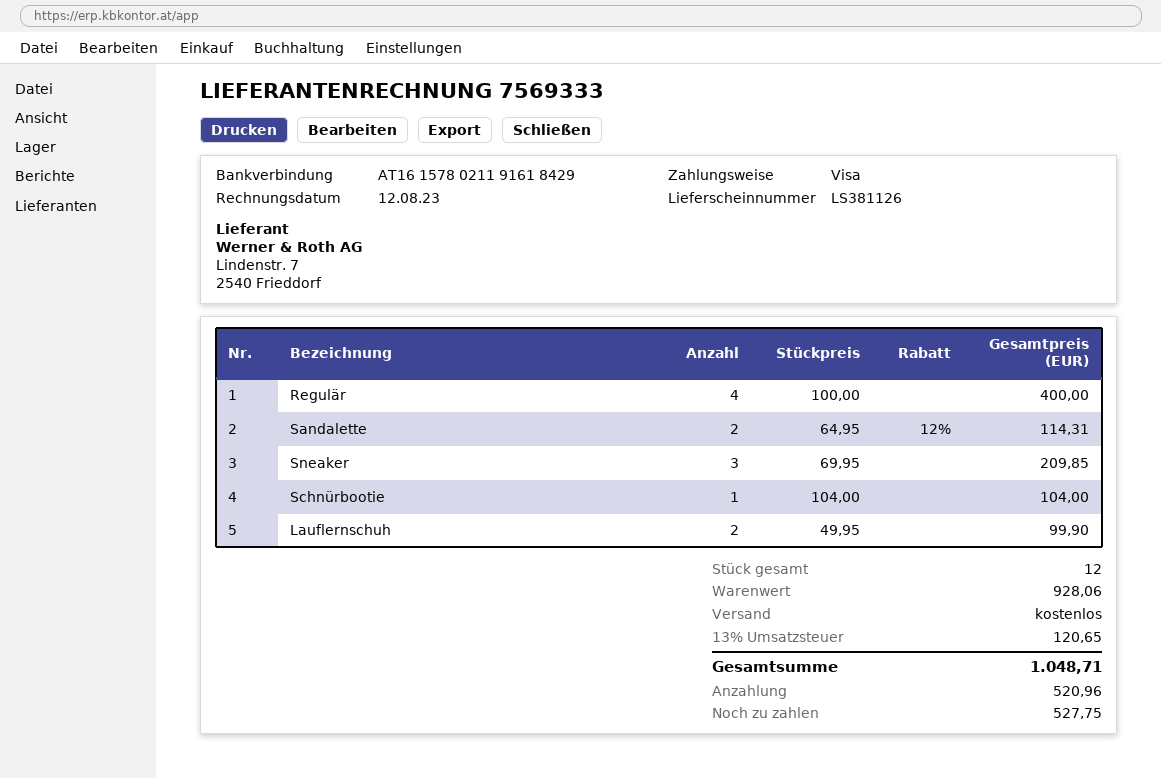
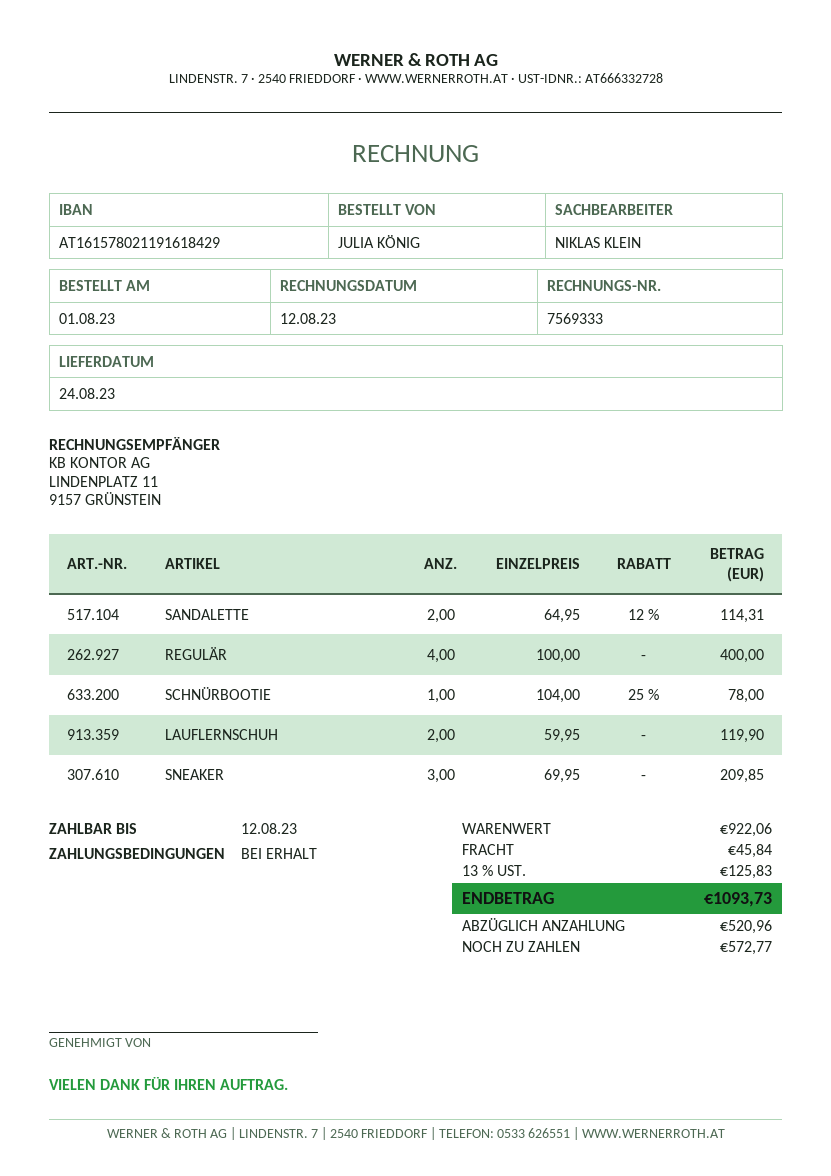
Schnürbootie: 1 x 104.00 = 104.00 -> 1 x 104.00 - 25% = 78.00
Lauflernschuh: 2 x 49.95 = 99.90 -> 2 x 59.95 = 119.90
subtotal: 928.06 -> 922.06
shipping: 0.00 -> 45.84
tax: 13% = 120.65 -> 13% = 125.83
total: 1048.71 -> 1093.73
balance: 527.75 -> 572.77

